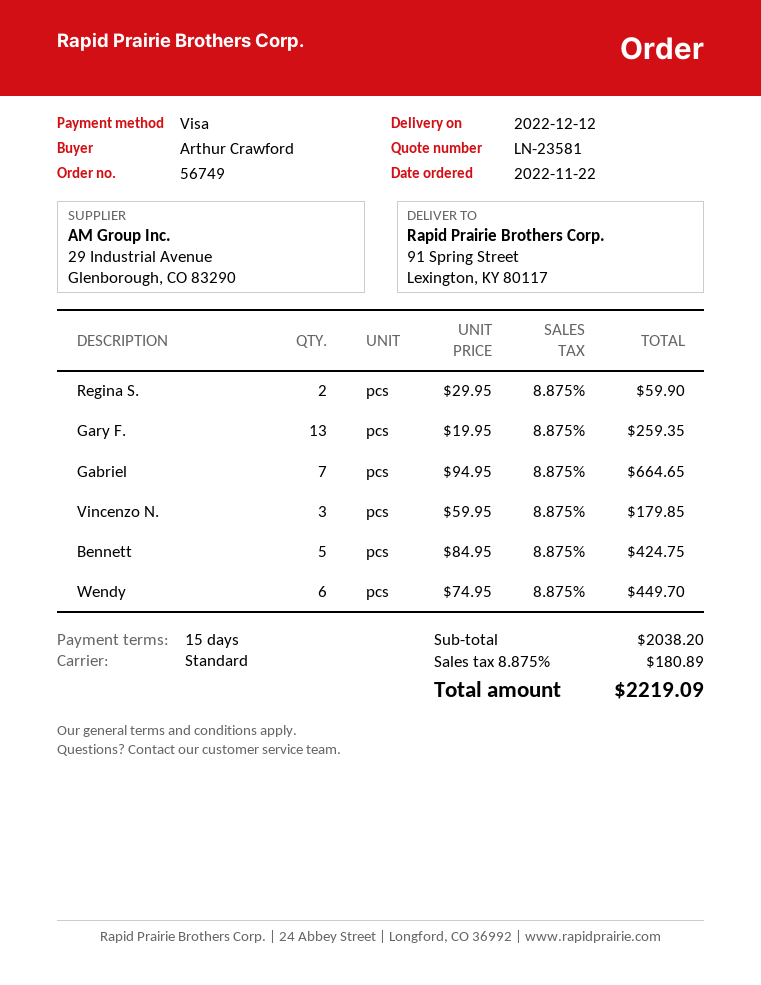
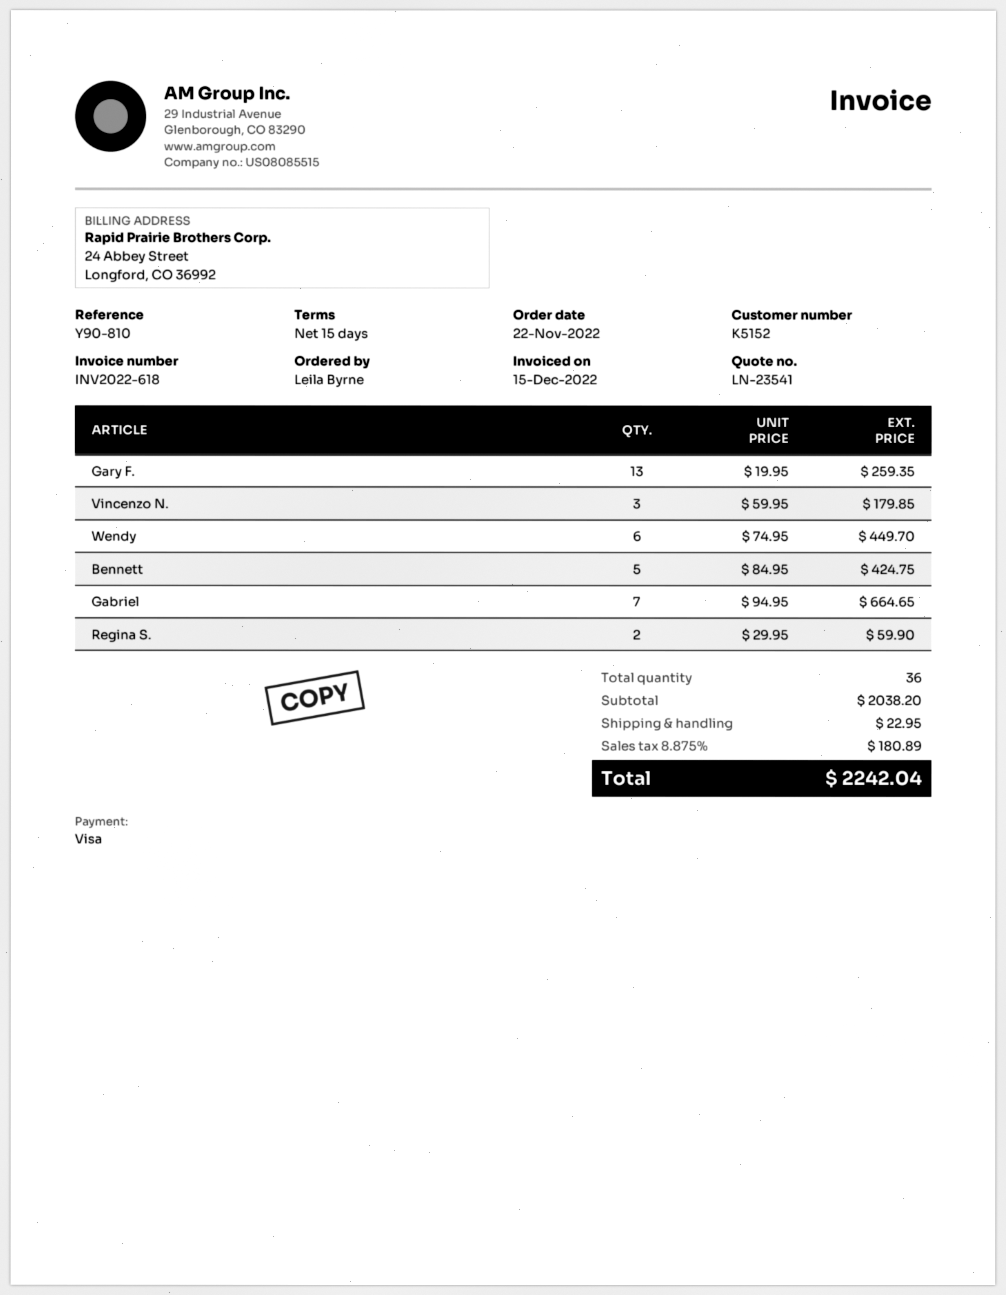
quote number: LN-23581 -> LN-23541
ordered by: Arthur Crawford -> Leila Byrne
shipping: none -> 22.95
total: 2219.09 -> 2242.04

